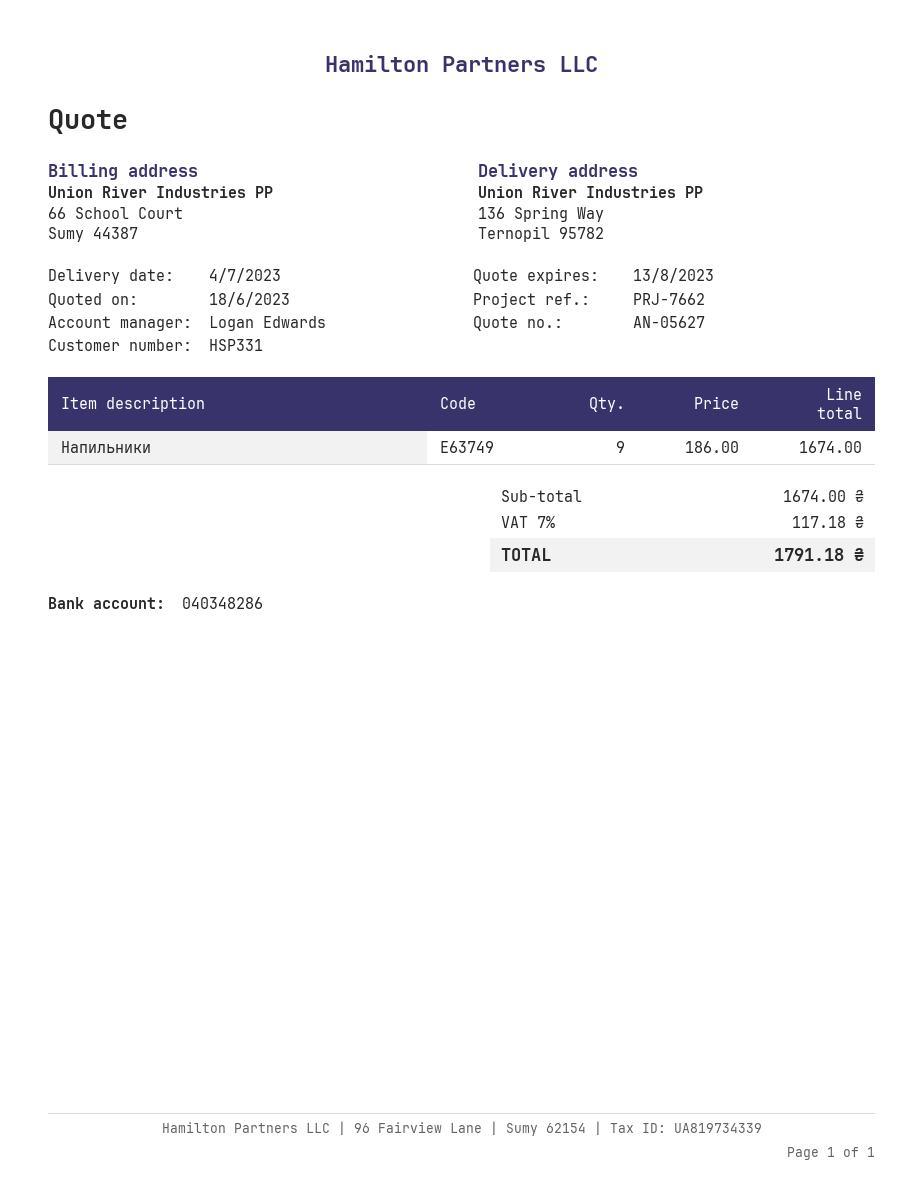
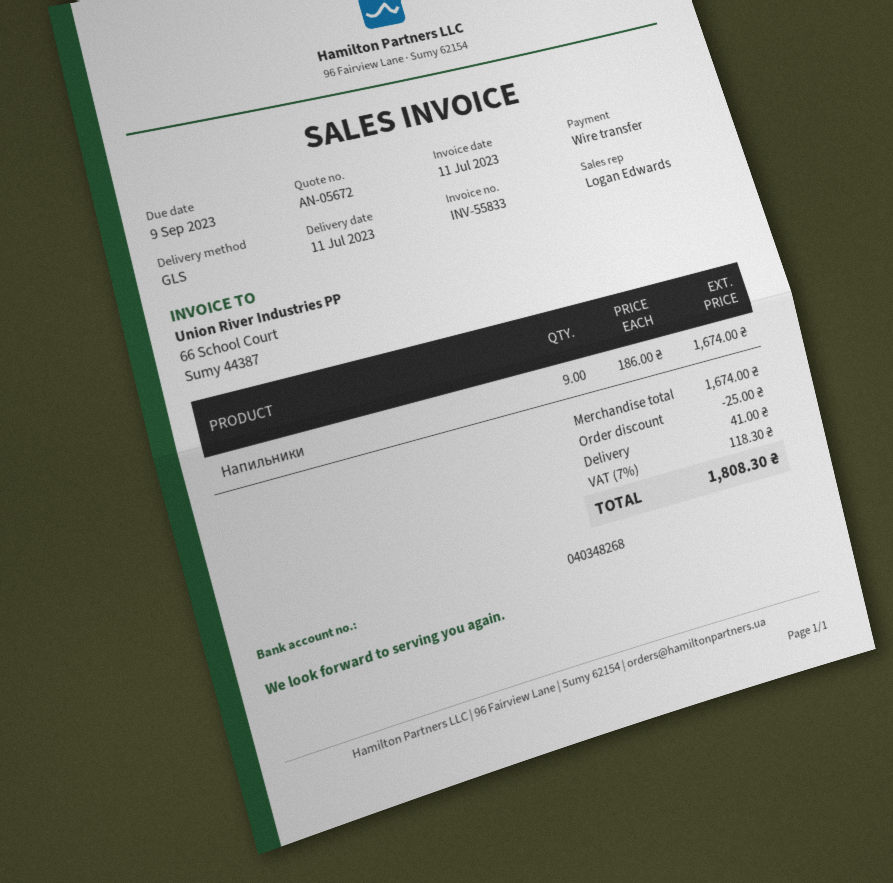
quote number: AN-05627 -> AN-05672
delivery date: 2023-07-04 -> 2023-07-11
bank account: 040348286 -> 040348268
discount: none -> 25.00
shipping: none -> 41.00
tax: 7% = 117.18 -> 7% = 118.30
total: 1791.18 -> 1808.30

